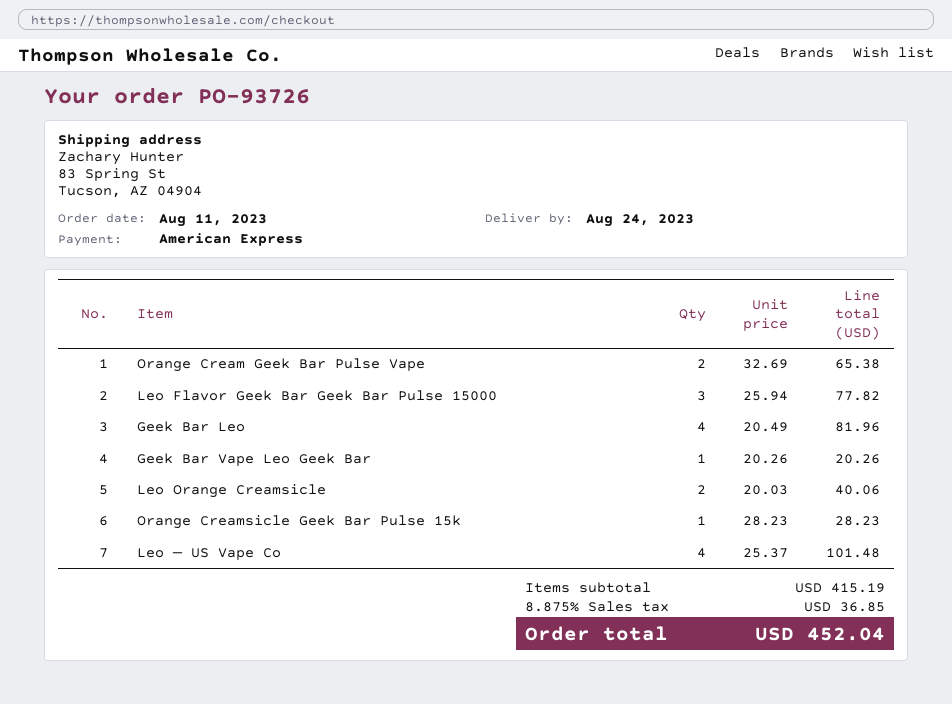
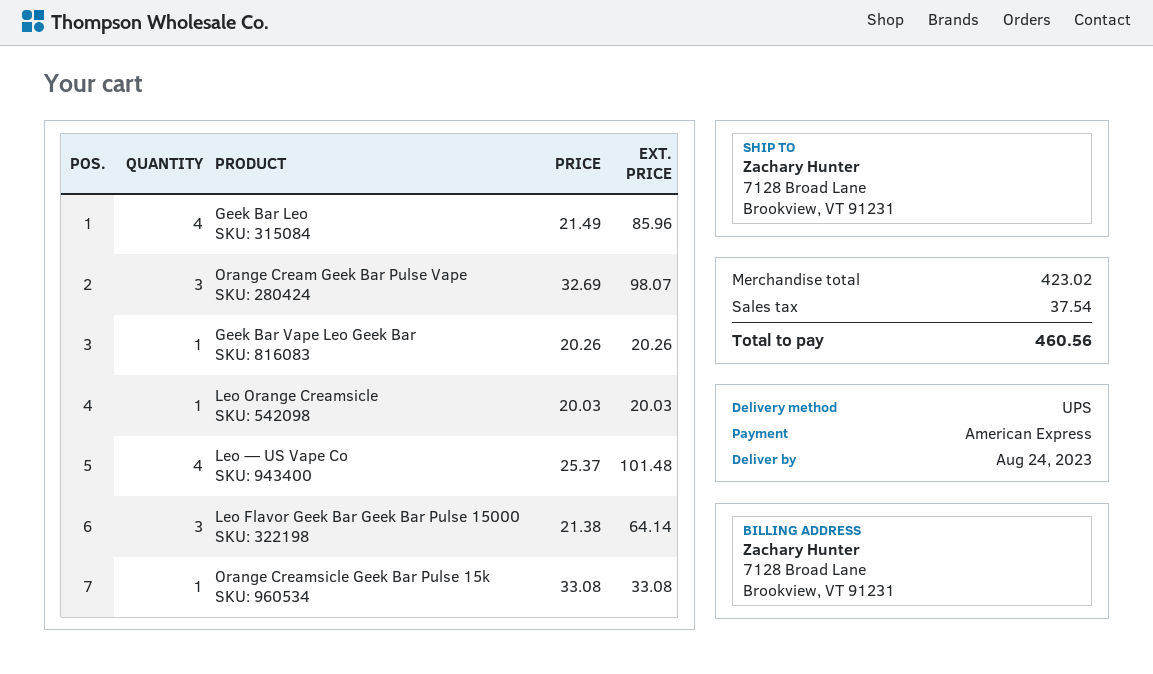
ship to: 83 Spring St, Tucson, AZ 04904 -> 7128 Broad Lane, Brookview, VT 91231
Orange Cream Geek Bar Pulse Vape: 2 x 32.69 = 65.38 -> 3 x 32.69 = 98.07
Leo Flavor Geek Bar Geek Bar Pulse 15000: 3 x 25.94 = 77.82 -> 3 x 21.38 = 64.14
Geek Bar Leo: 4 x 20.49 = 81.96 -> 4 x 21.49 = 85.96
Leo Orange Creamsicle: 2 x 20.03 = 40.06 -> 1 x 20.03 = 20.03
Orange Creamsicle Geek Bar Pulse 15k: 1 x 28.23 = 28.23 -> 1 x 33.08 = 33.08
subtotal: 415.19 -> 423.02
tax: 36.85 -> 37.54
total: 452.04 -> 460.56

